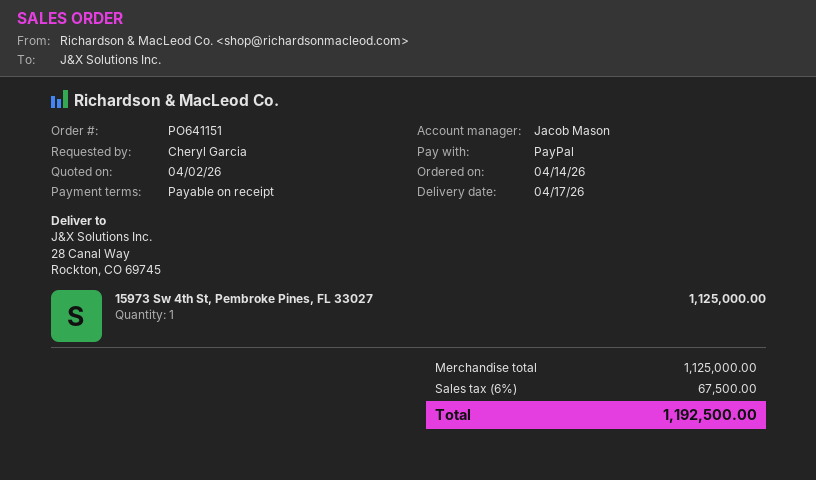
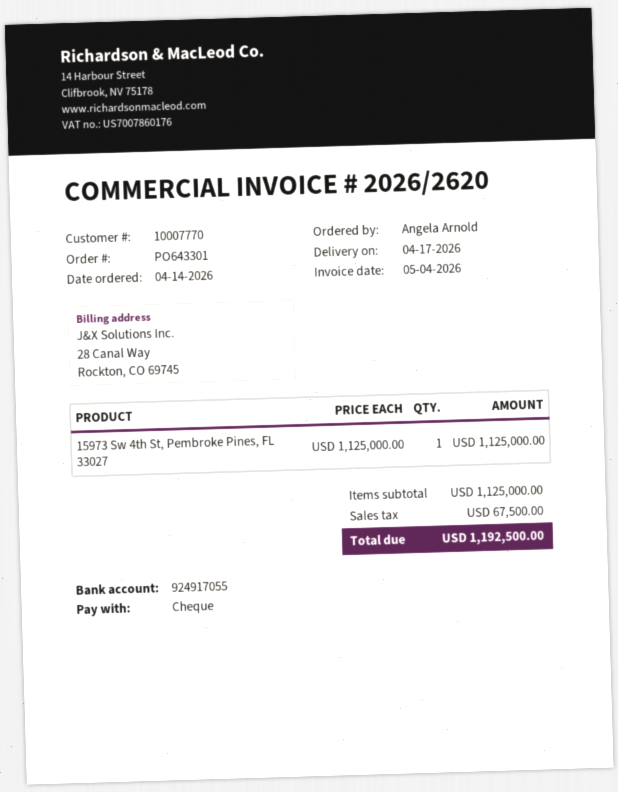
order number: PO641151 -> PO643301
ordered by: Cheryl Garcia -> Angela Arnold
payment method: PayPal -> cheque

